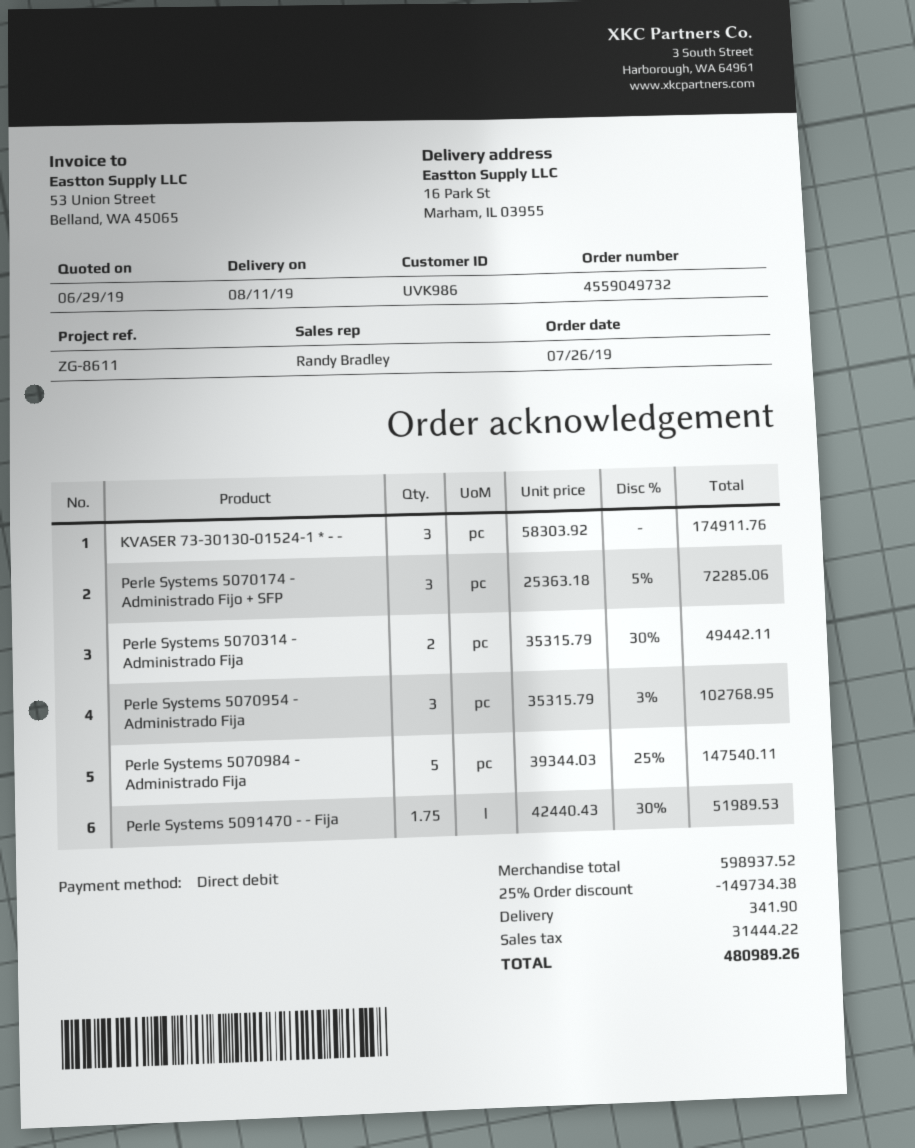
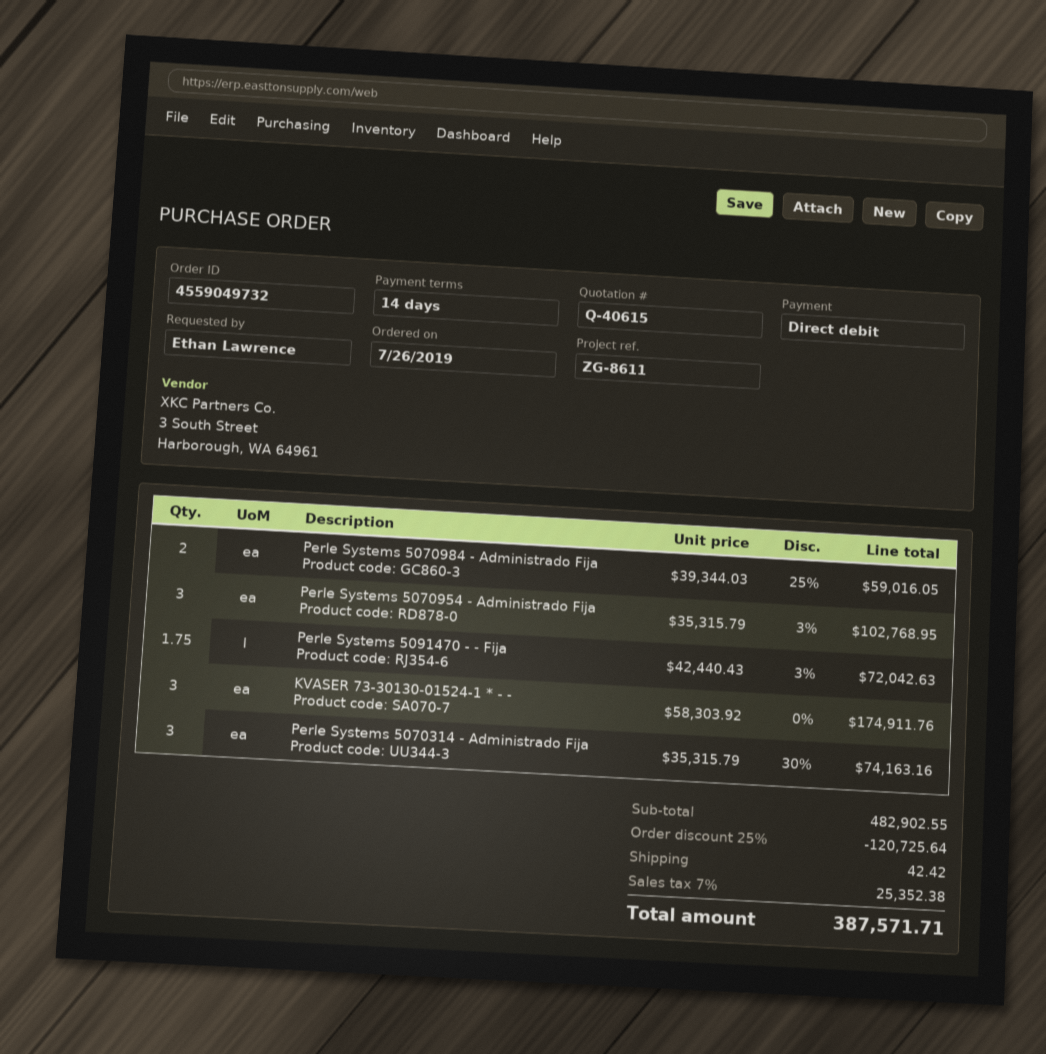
Perle Systems 5070174 - Administrado Fijo + SFP: 3 x 25363.18 - 5% = 72285.06 -> none
Perle Systems 5070314 - Administrado Fija: 2 x 35315.79 - 30% = 49442.11 -> 3 x 35315.79 - 30% = 74163.16
Perle Systems 5070984 - Administrado Fija: 5 x 39344.03 - 25% = 147540.11 -> 2 x 39344.03 - 25% = 59016.05
Perle Systems 5091470 - - Fija: 1.75 x 42440.43 - 30% = 51989.53 -> 1.75 x 42440.43 - 3% = 72042.63
subtotal: 598937.52 -> 482902.55
discount: 25% = 149734.38 -> 25% = 120725.64
shipping: 341.90 -> 42.42
tax: 31444.22 -> 25352.38
total: 480989.26 -> 387571.71

